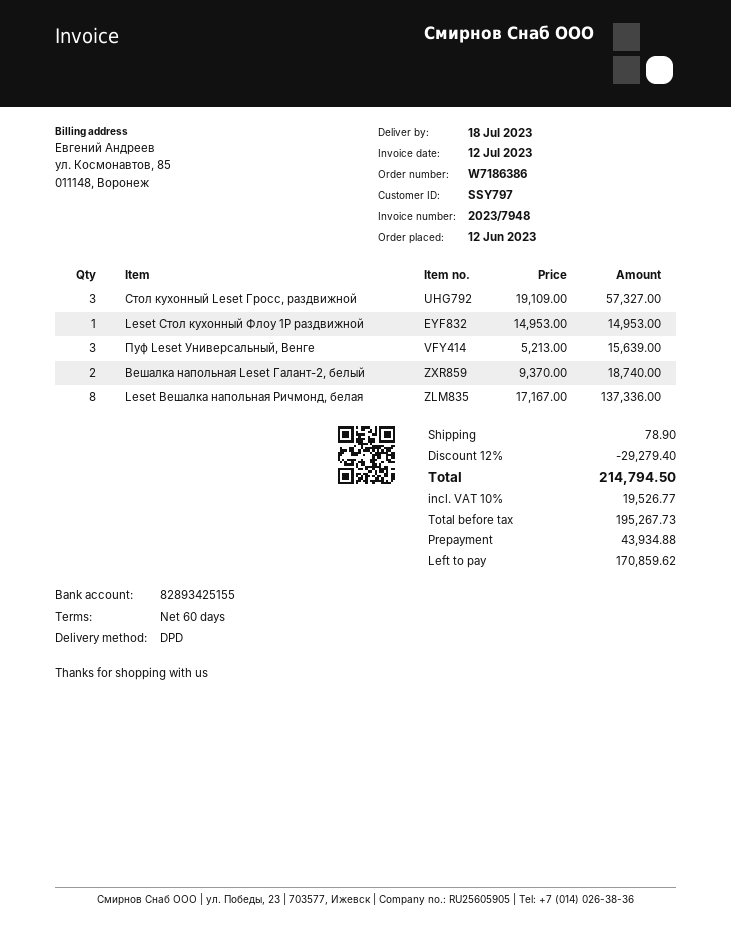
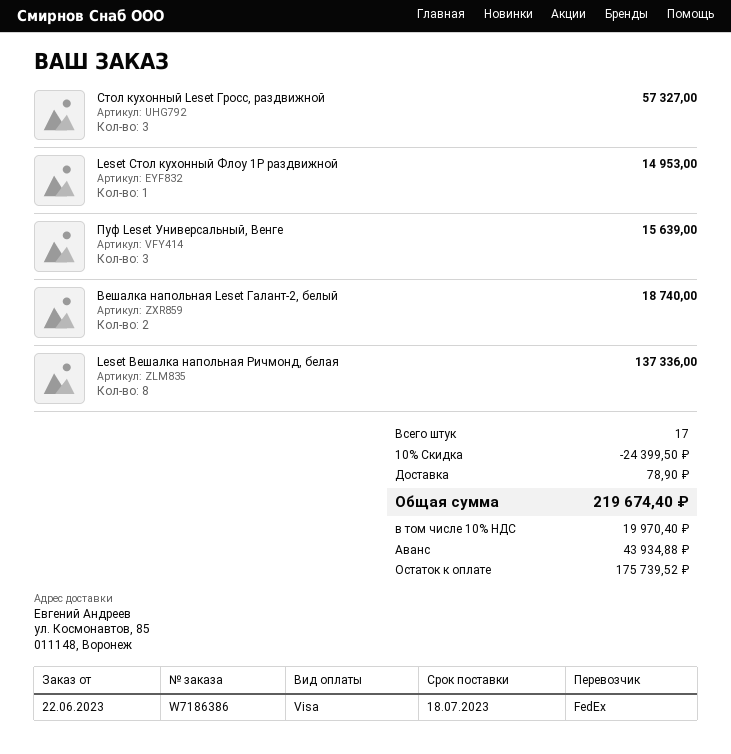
order date: 2023-06-12 -> 2023-06-22
shipping method: DPD -> FedEx
discount: 12% = 29279.40 -> 10% = 24399.50
tax: 10% = 19526.77 -> 10% = 19970.40
total: 214794.50 -> 219674.40
balance: 170859.62 -> 175739.52

